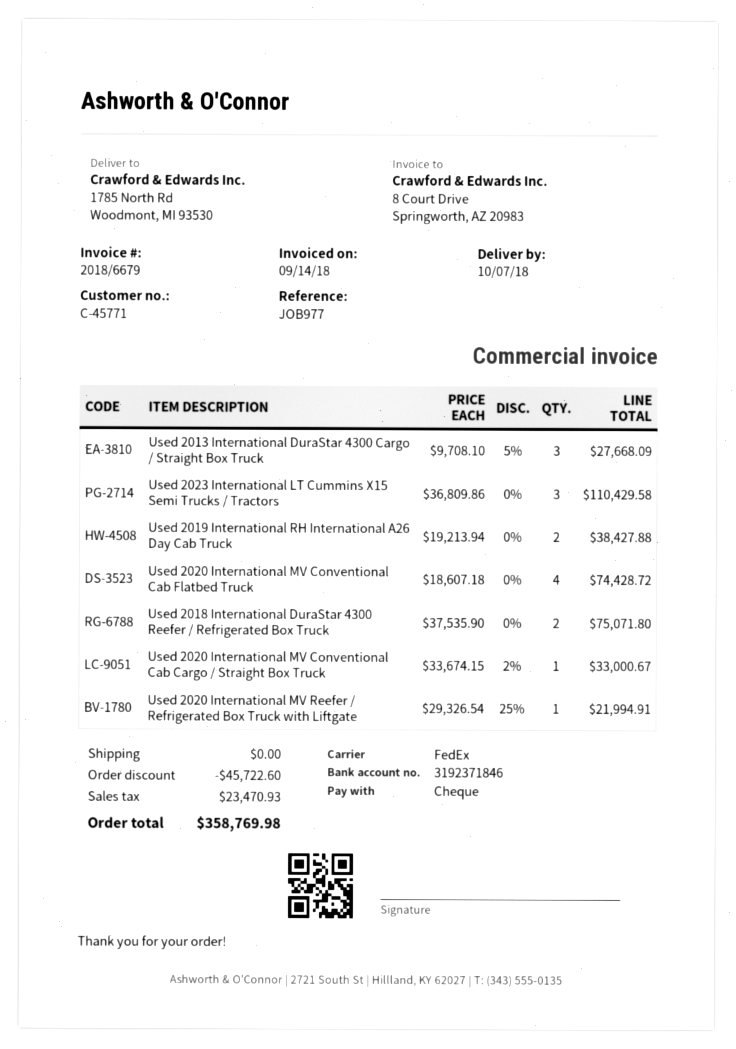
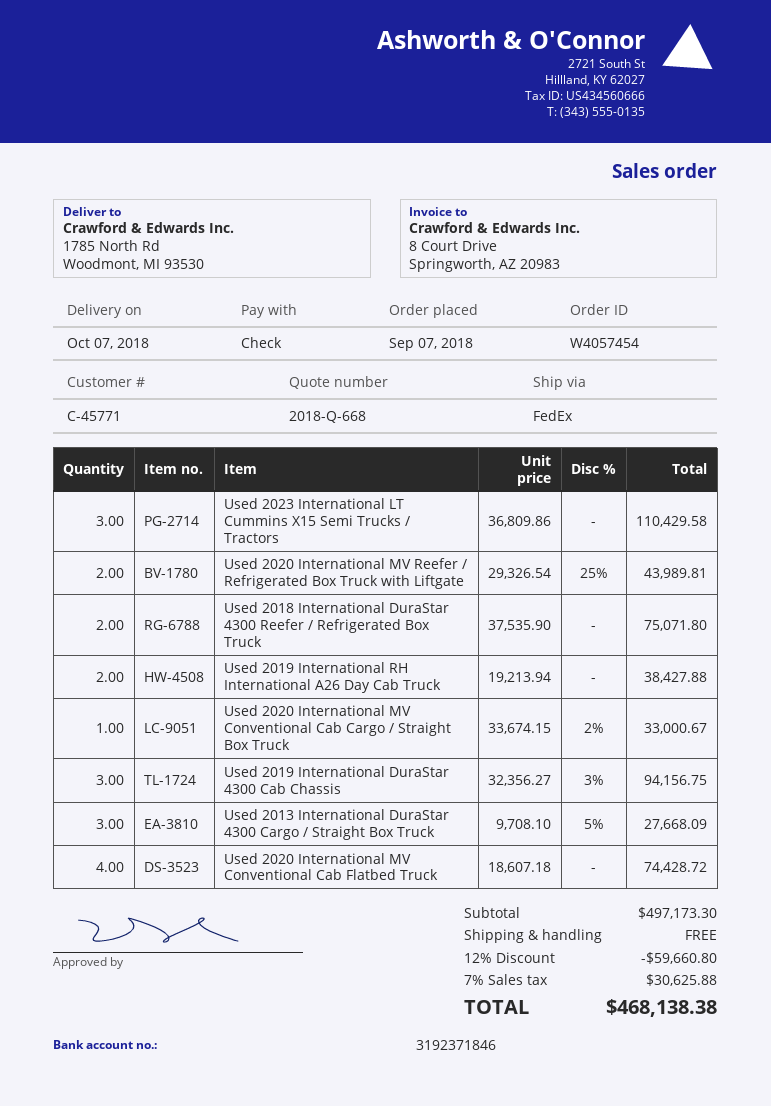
Used 2020 International MV Reefer / Refrigerated Box Truck with Liftgate: 1 x 29326.54 - 25% = 21994.91 -> 2 x 29326.54 - 25% = 43989.81
Used 2019 International DuraStar 4300 Cab Chassis: none -> 3 x 32356.27 - 3% = 94156.75
discount: 45722.60 -> 59660.80
tax: 23470.93 -> 30625.88
total: 358769.98 -> 468138.38

